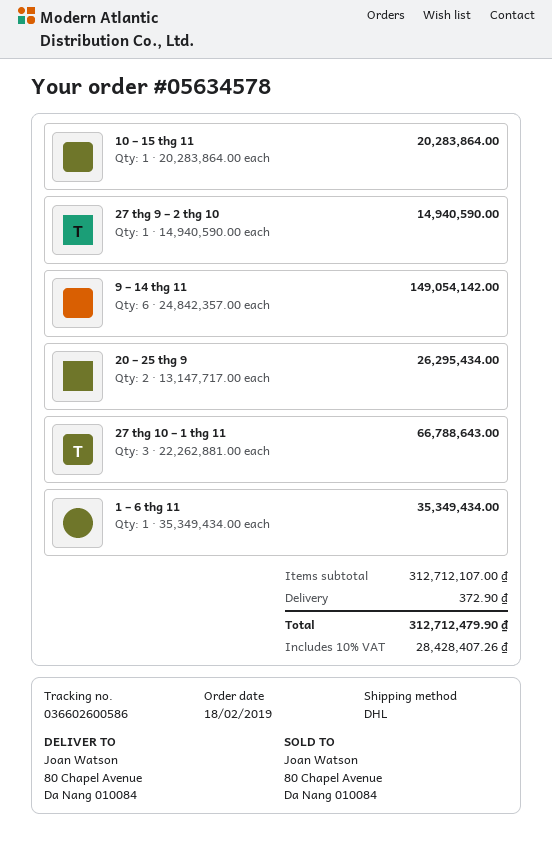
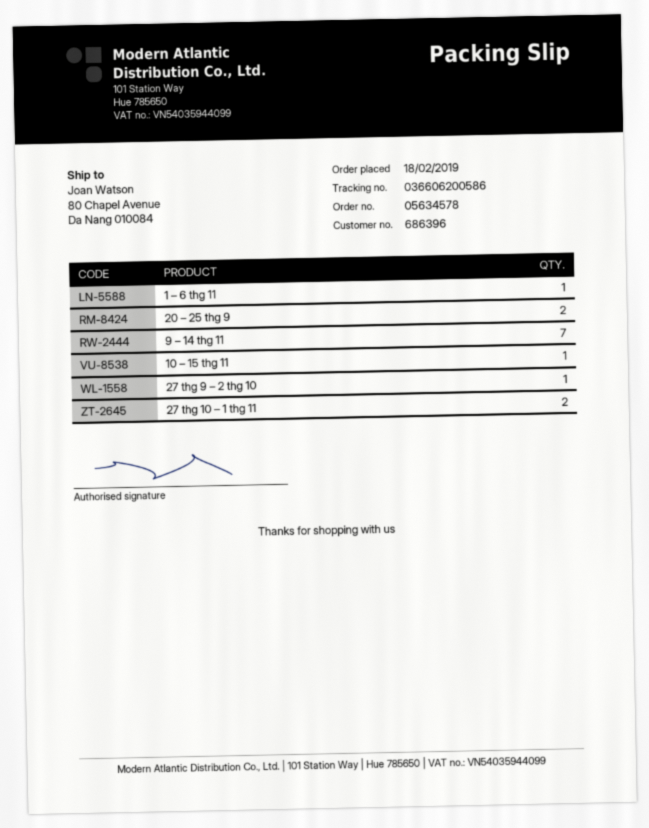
tracking number: 036602600586 -> 036606200586
9 – 14 thg 11: 6 -> 7
27 thg 10 – 1 thg 11: 3 -> 2

